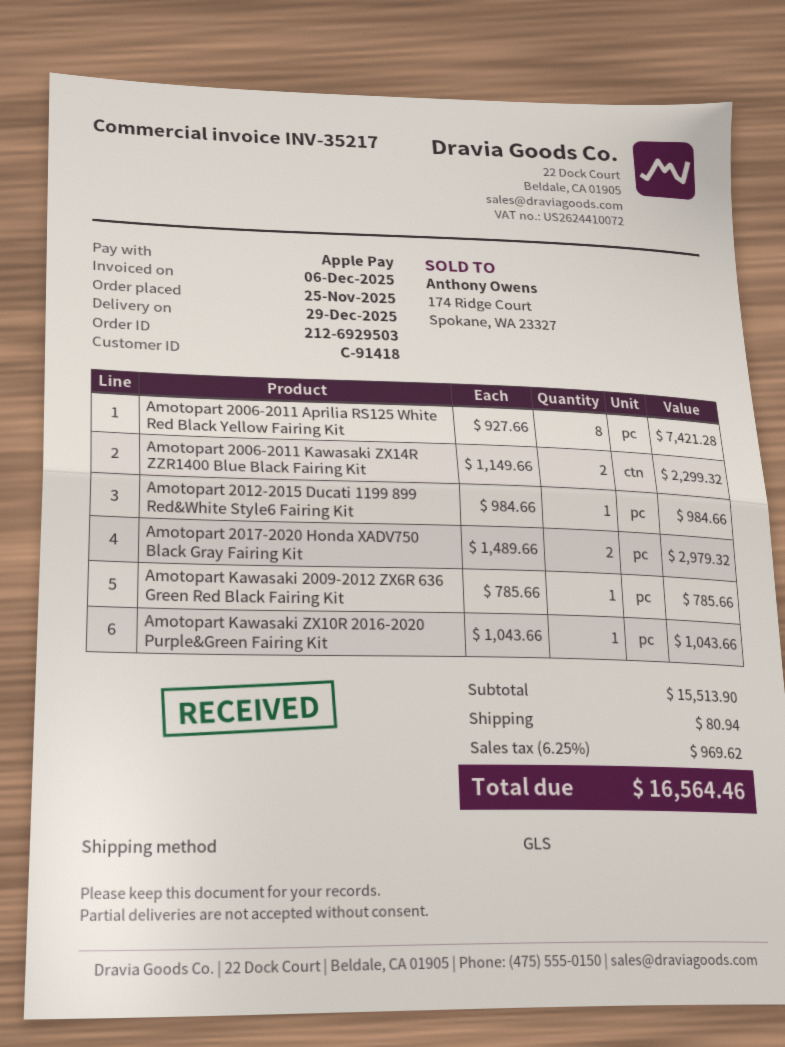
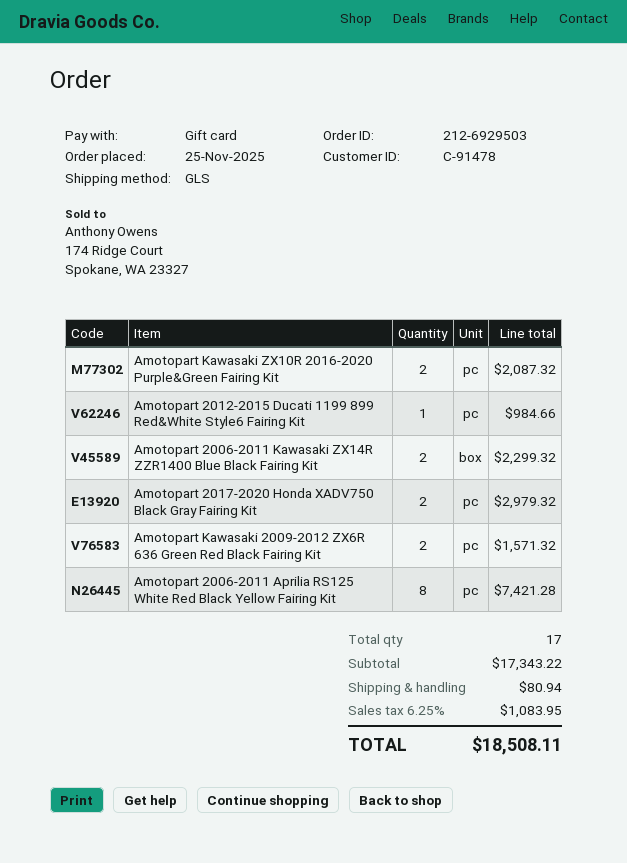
customer number: C-91418 -> C-91478
payment method: Apple Pay -> gift card
Amotopart Kawasaki 2009-2012 ZX6R 636 Green Red Black Fairing Kit: 1 for 785.66 -> 2 for 1571.32
Amotopart Kawasaki ZX10R 2016-2020 Purple&Green Fairing Kit: 1 for 1043.66 -> 2 for 2087.32
subtotal: 15513.90 -> 17343.22
tax: 6.25% = 969.62 -> 6.25% = 1083.95
total: 16564.46 -> 18508.11

